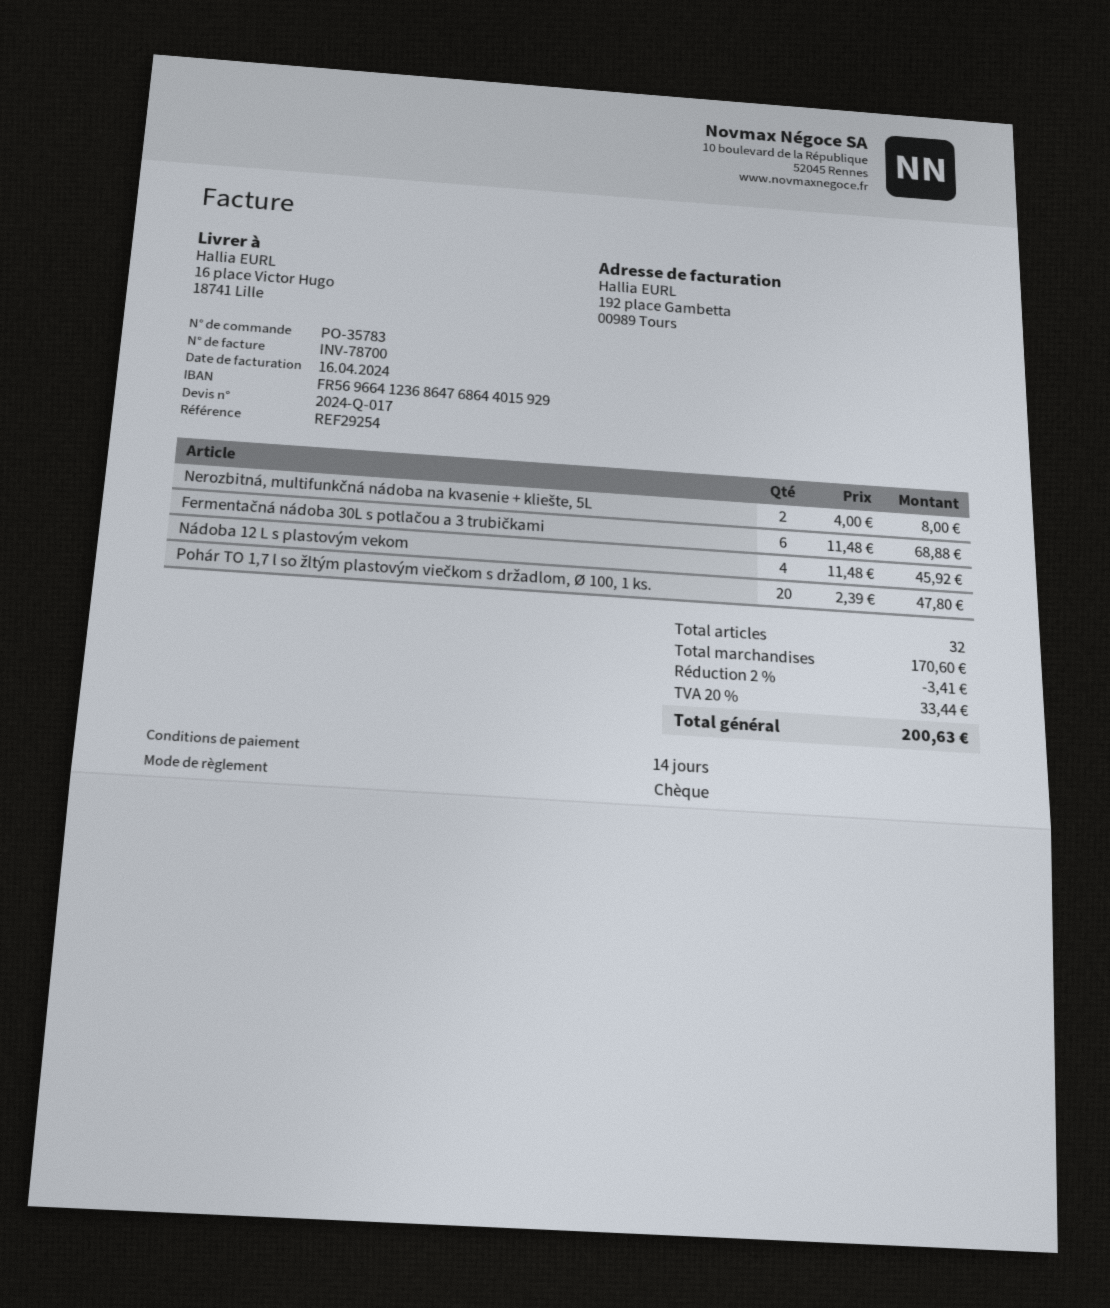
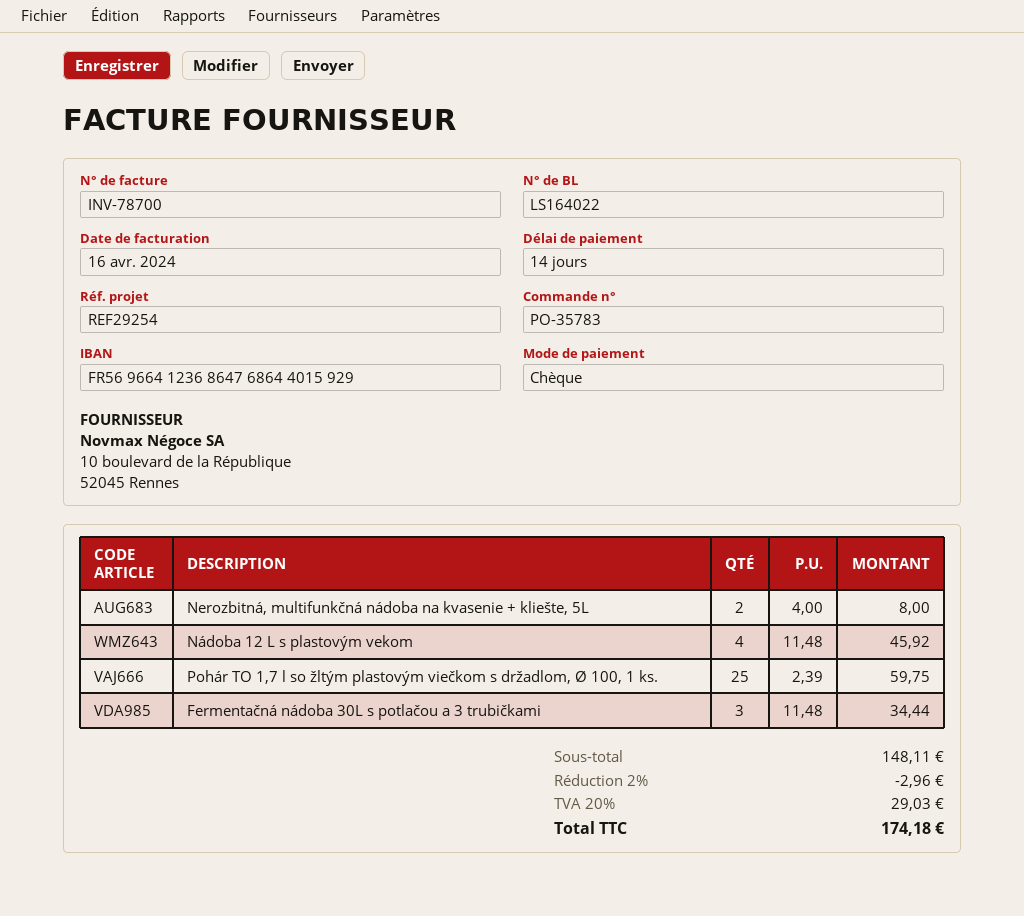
Fermentačná nádoba 30L s potlačou a 3 trubičkami: 6 x 11.48 = 68.88 -> 3 x 11.48 = 34.44
Pohár TO 1,7 l so žltým plastovým viečkom s držadlom, Ø 100, 1 ks.: 20 x 2.39 = 47.80 -> 25 x 2.39 = 59.75
subtotal: 170.60 -> 148.11
discount: 2% = 3.41 -> 2% = 2.96
tax: 20% = 33.44 -> 20% = 29.03
total: 200.63 -> 174.18

